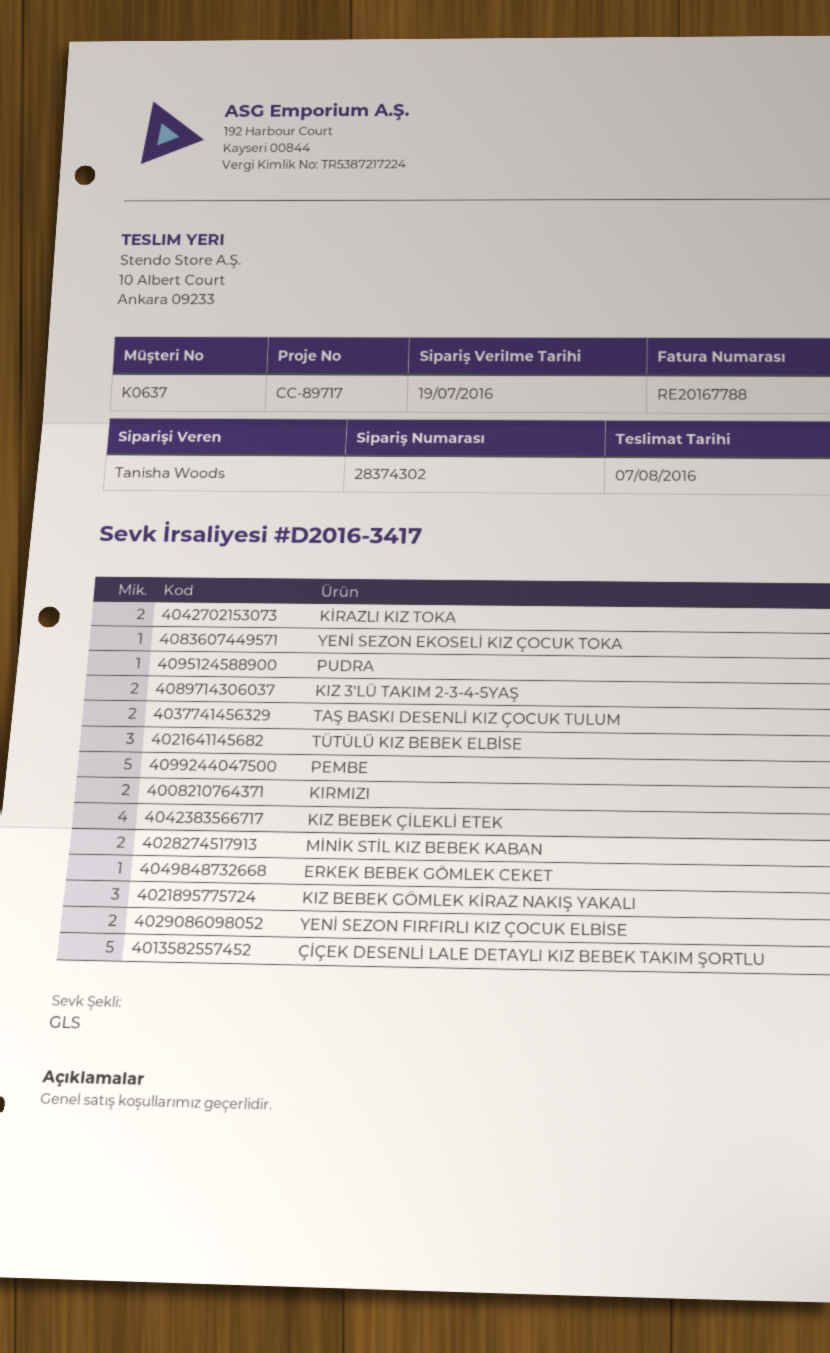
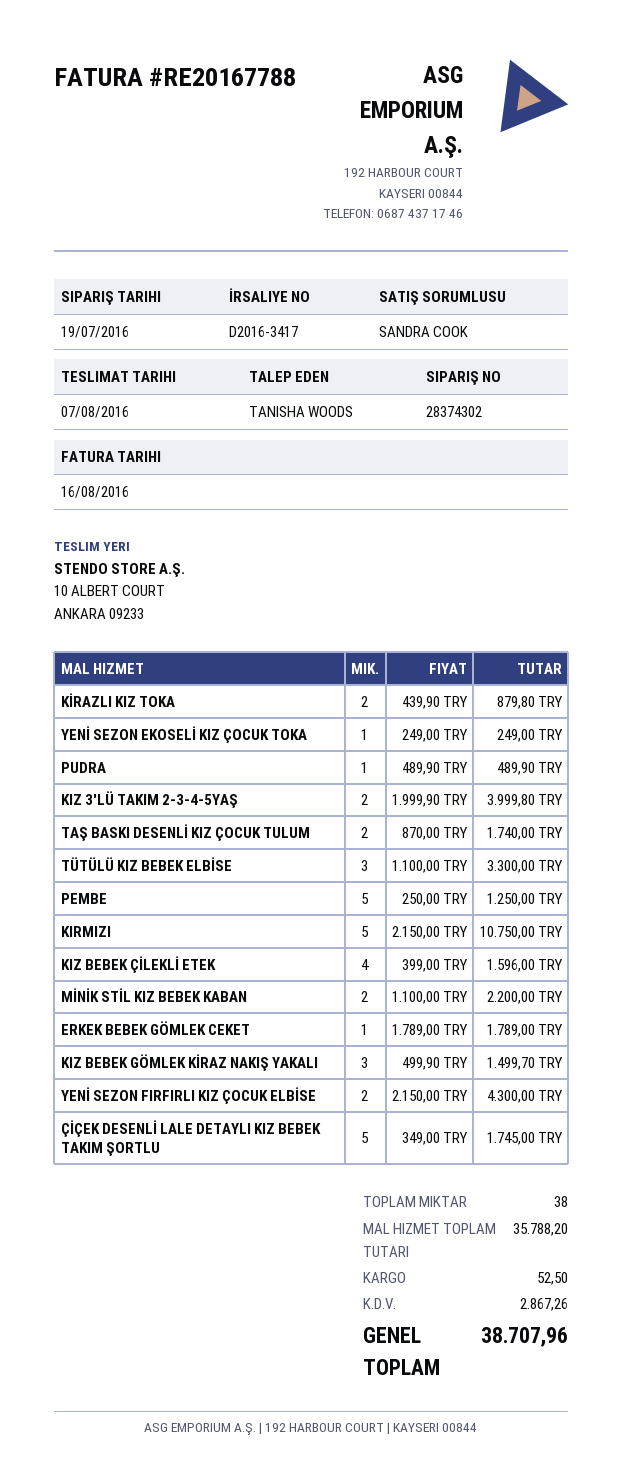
KIRMIZI: 2 -> 5

